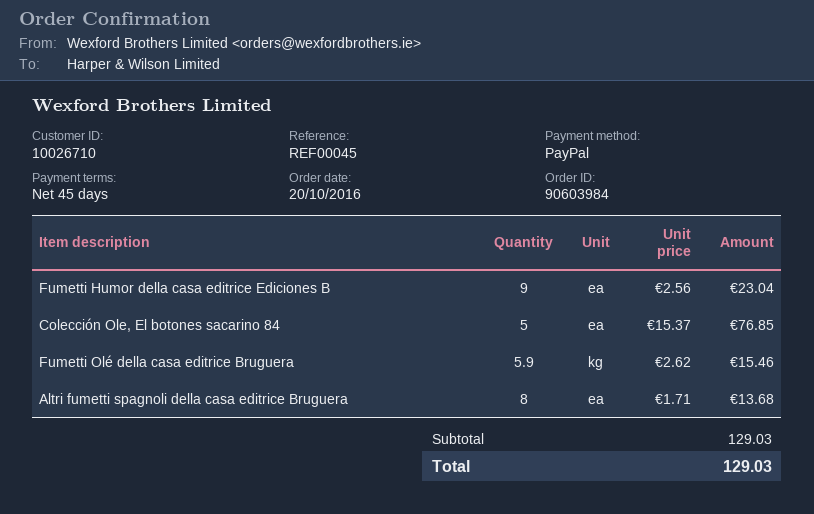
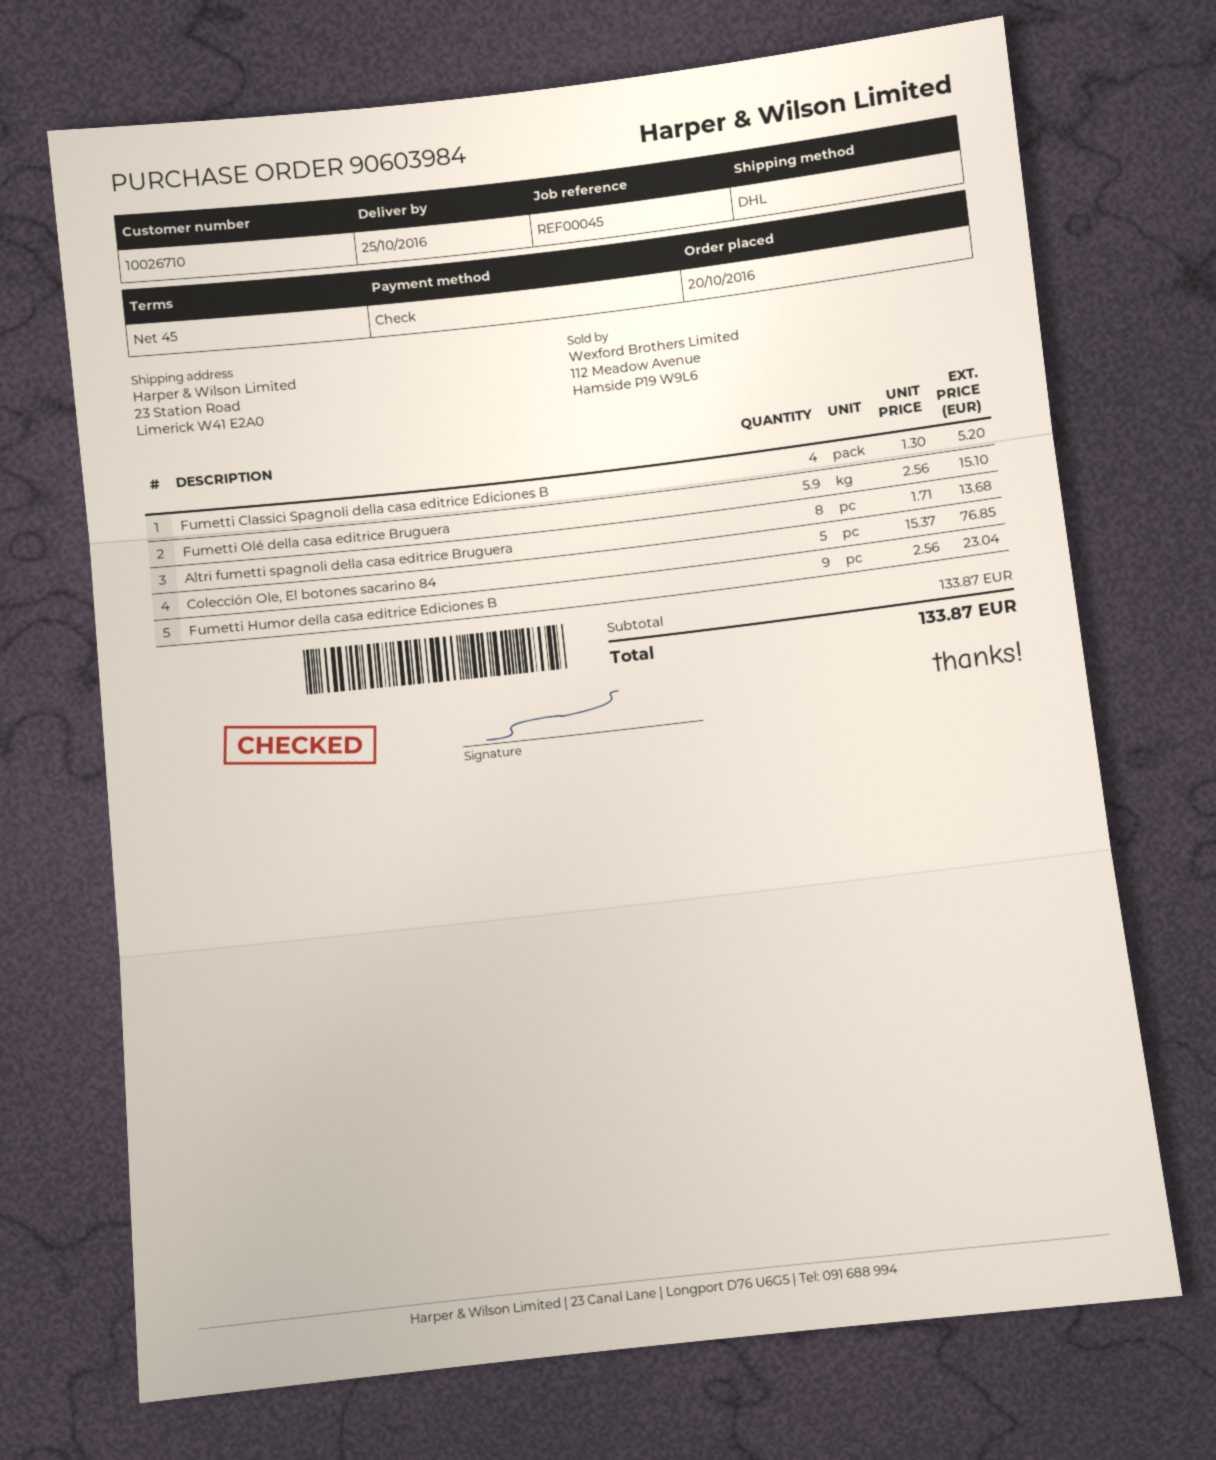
payment method: PayPal -> cheque
Fumetti Olé della casa editrice Bruguera: 5.9 x 2.62 = 15.46 -> 5.9 x 2.56 = 15.10
Fumetti Classici Spagnoli della casa editrice Ediciones B: none -> 4 x 1.30 = 5.20
subtotal: 129.03 -> 133.87
total: 129.03 -> 133.87

